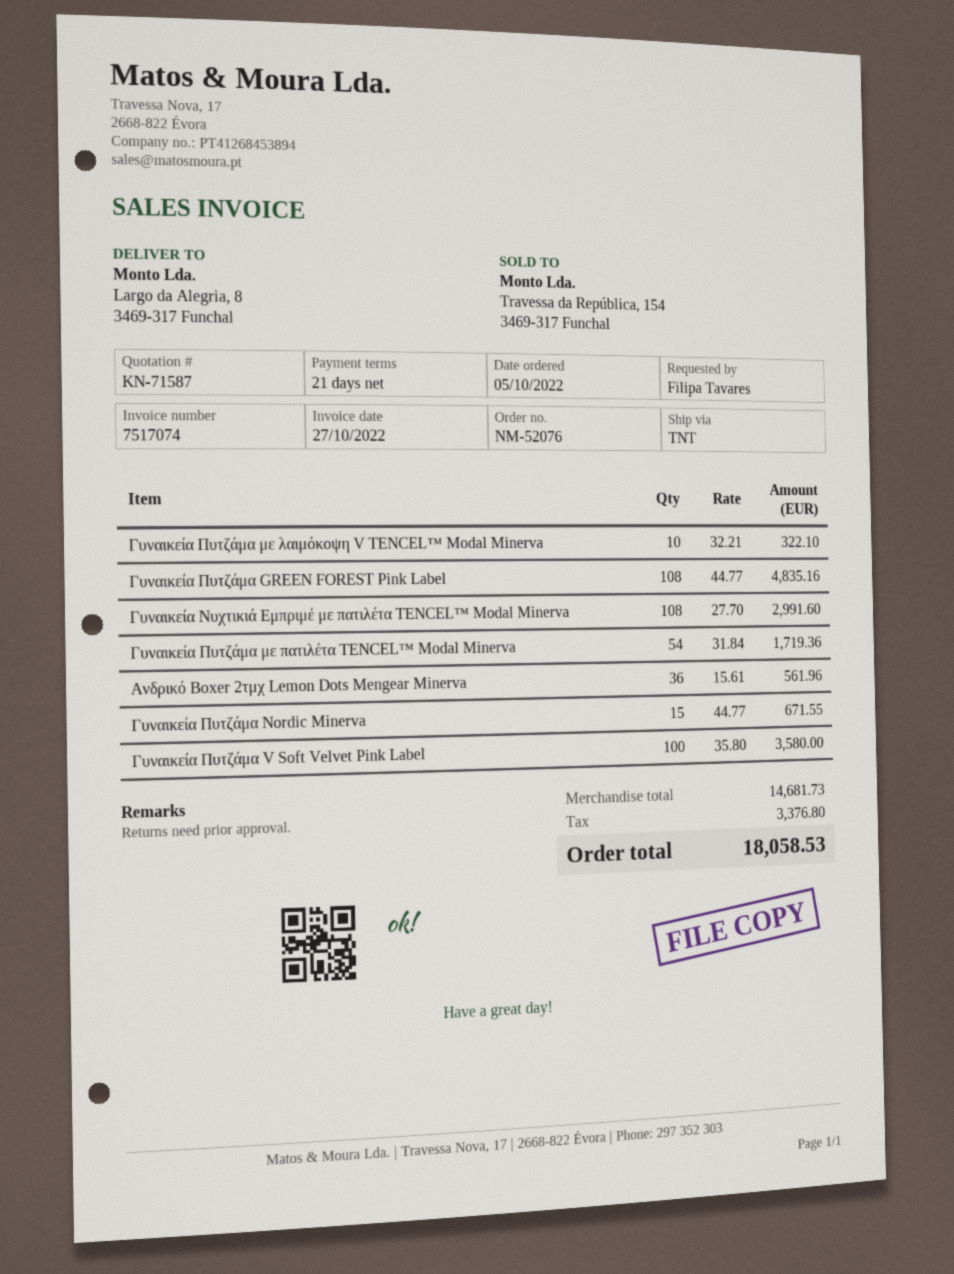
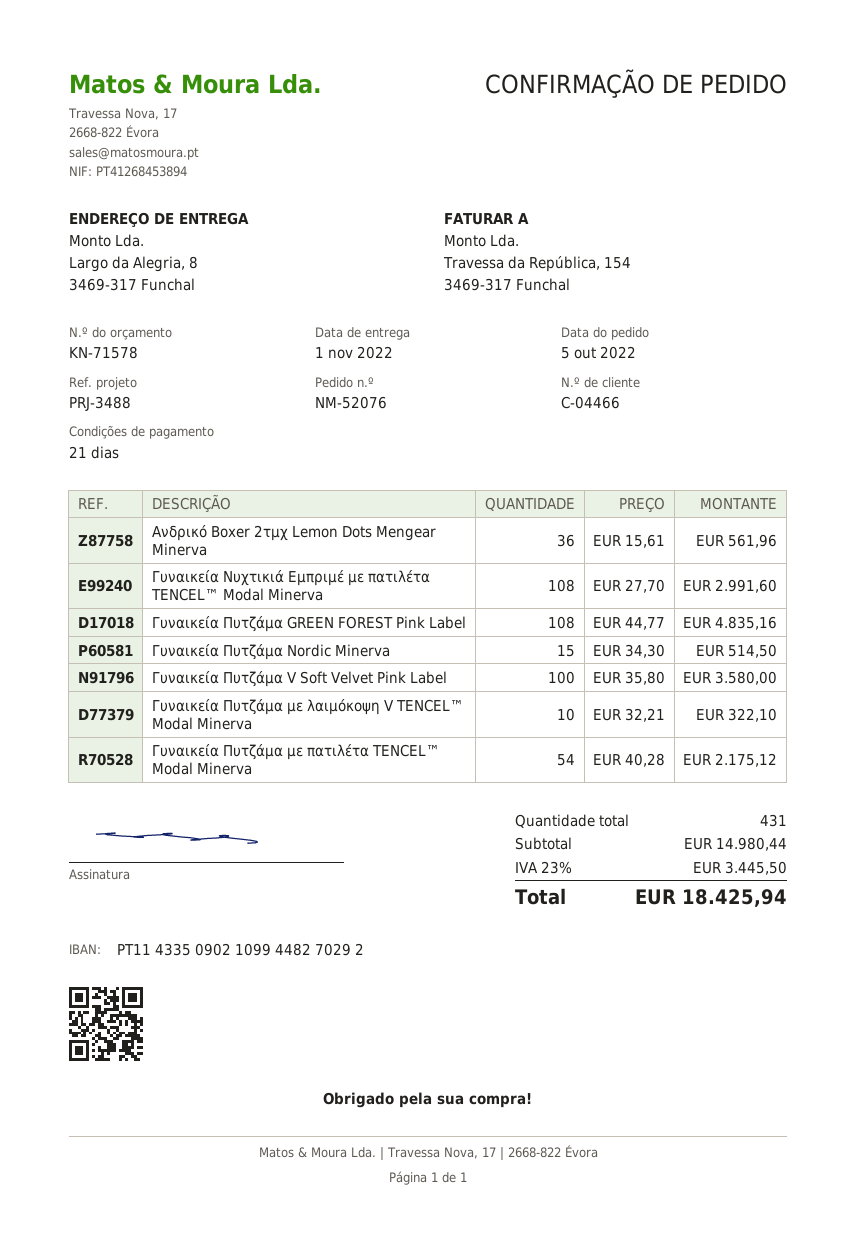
quote number: KN-71587 -> KN-71578
Γυναικεία Πυτζάμα με πατιλέτα TENCEL™ Modal Minerva: 54 x 31.84 = 1719.36 -> 54 x 40.28 = 2175.12
Γυναικεία Πυτζάμα Nordic Minerva: 15 x 44.77 = 671.55 -> 15 x 34.30 = 514.50
subtotal: 14681.73 -> 14980.44
tax: 3376.80 -> 3445.50
total: 18058.53 -> 18425.94

